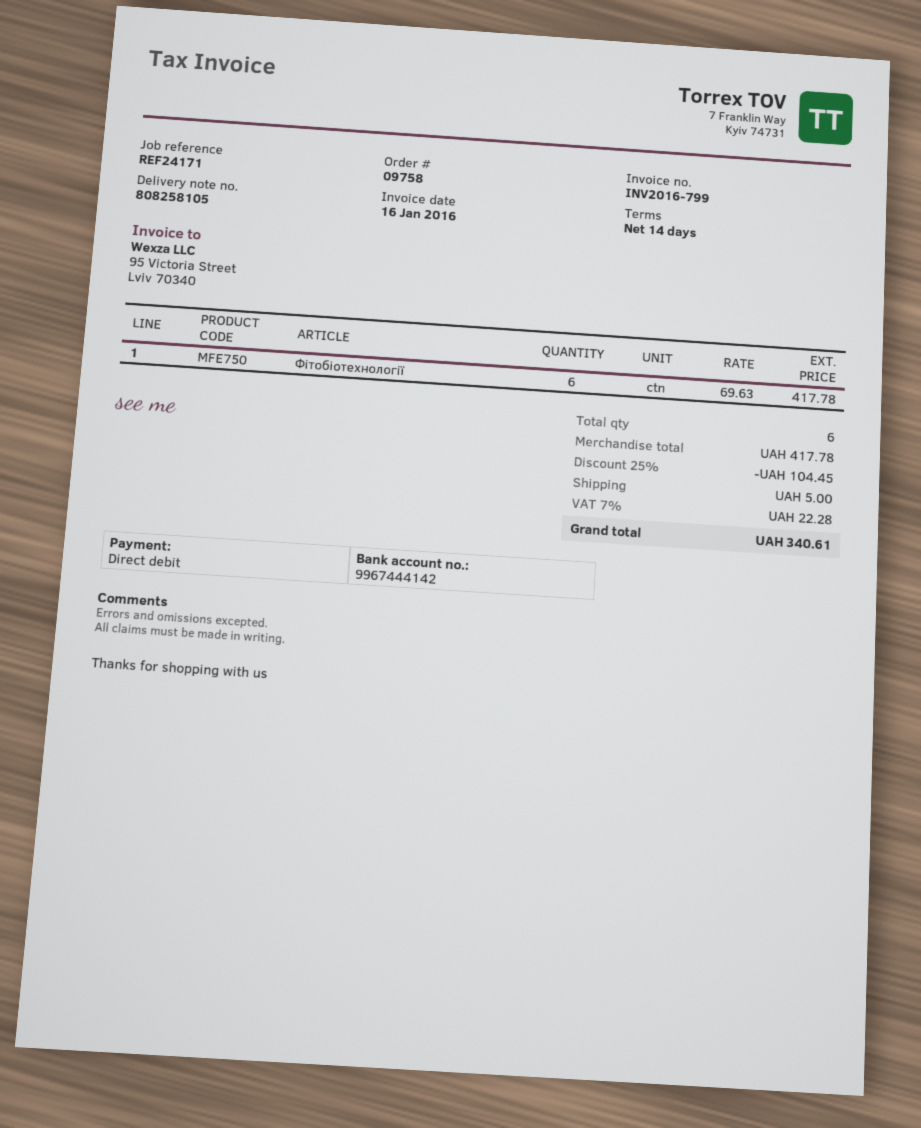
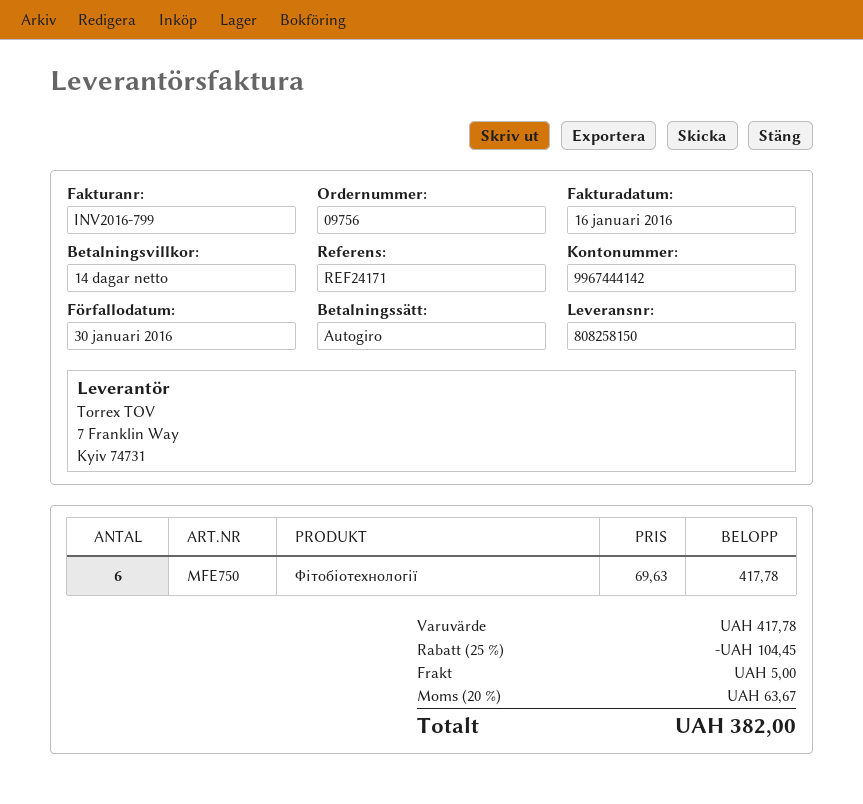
order number: 09758 -> 09756
delivery note number: 808258105 -> 808258150
tax: 7% = 22.28 -> 20% = 63.67
total: 340.61 -> 382.00

